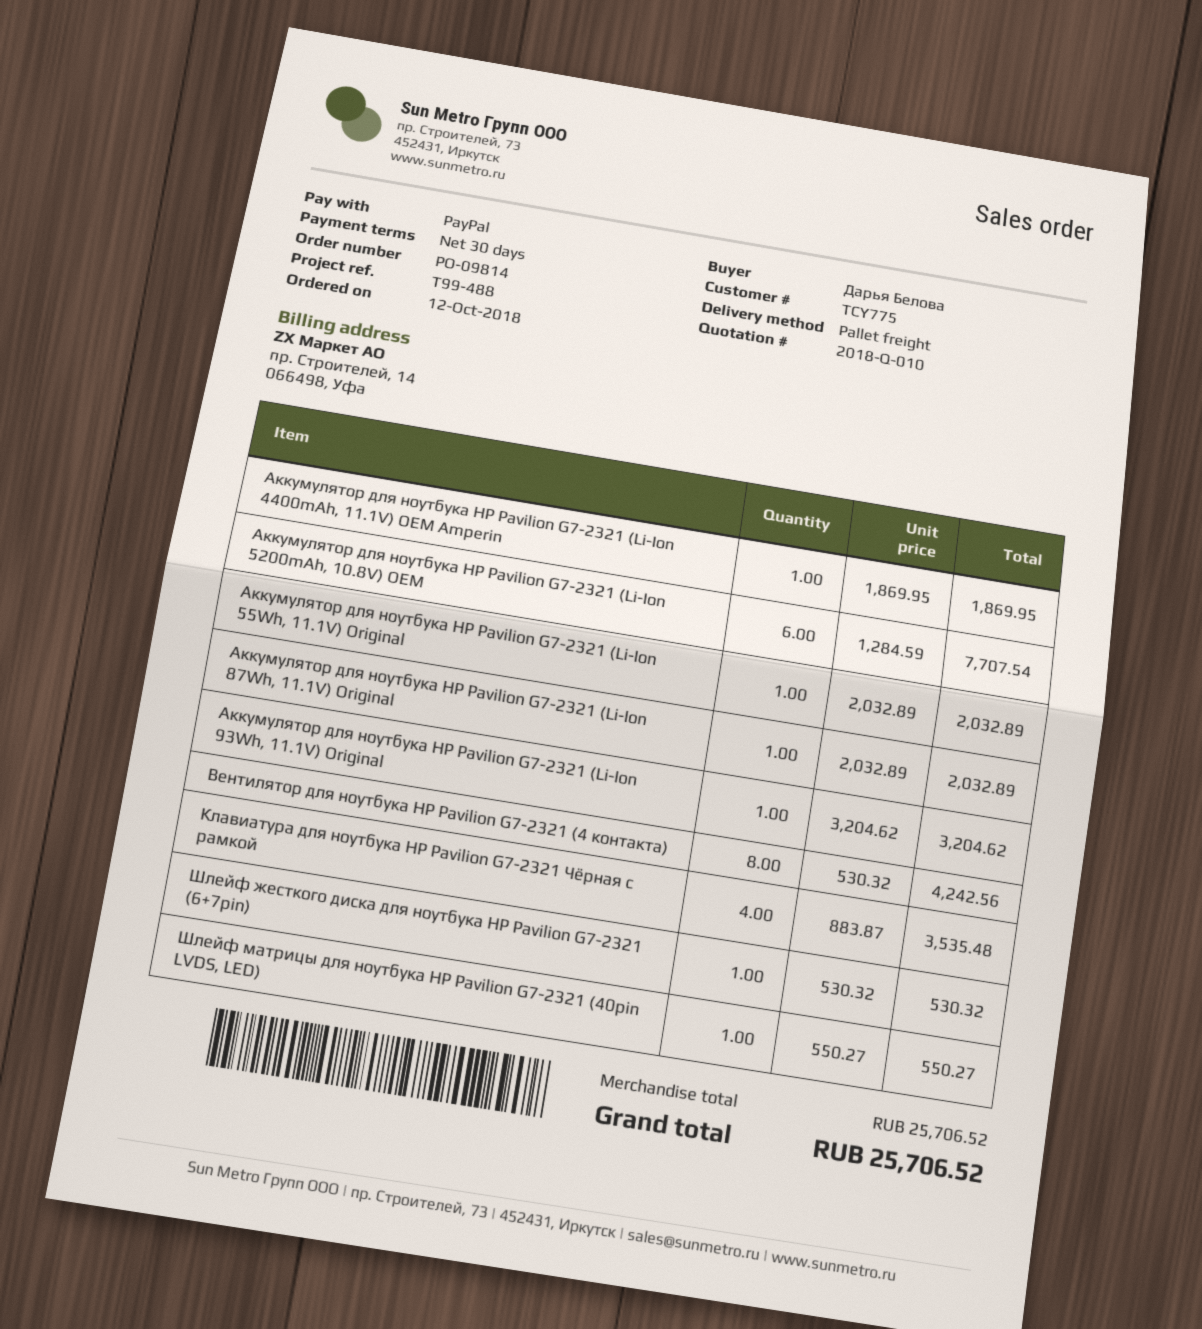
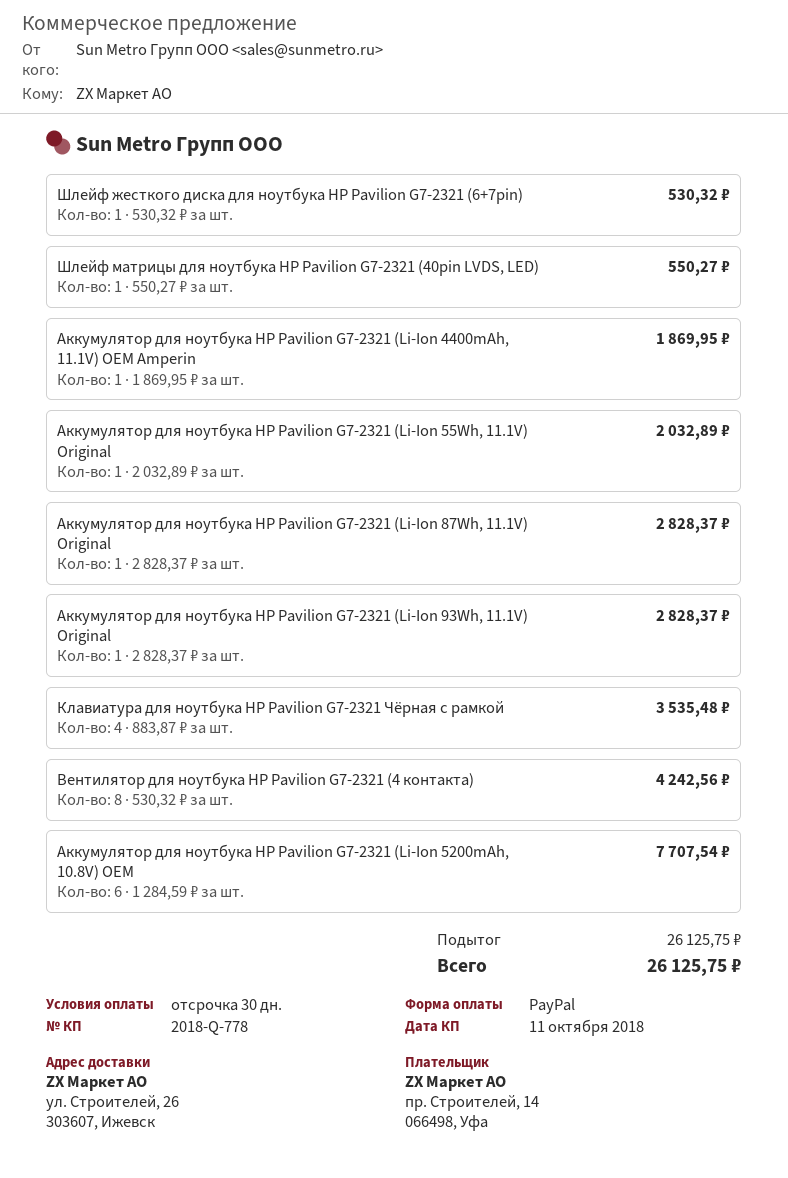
quote number: 2018-Q-010 -> 2018-Q-778
Аккумулятор для ноутбука HP Pavilion G7-2321 (Li-Ion 87Wh, 11.1V) Original: 1 x 2032.89 = 2032.89 -> 1 x 2828.37 = 2828.37
Аккумулятор для ноутбука HP Pavilion G7-2321 (Li-Ion 93Wh, 11.1V) Original: 1 x 3204.62 = 3204.62 -> 1 x 2828.37 = 2828.37
subtotal: 25706.52 -> 26125.75
total: 25706.52 -> 26125.75

